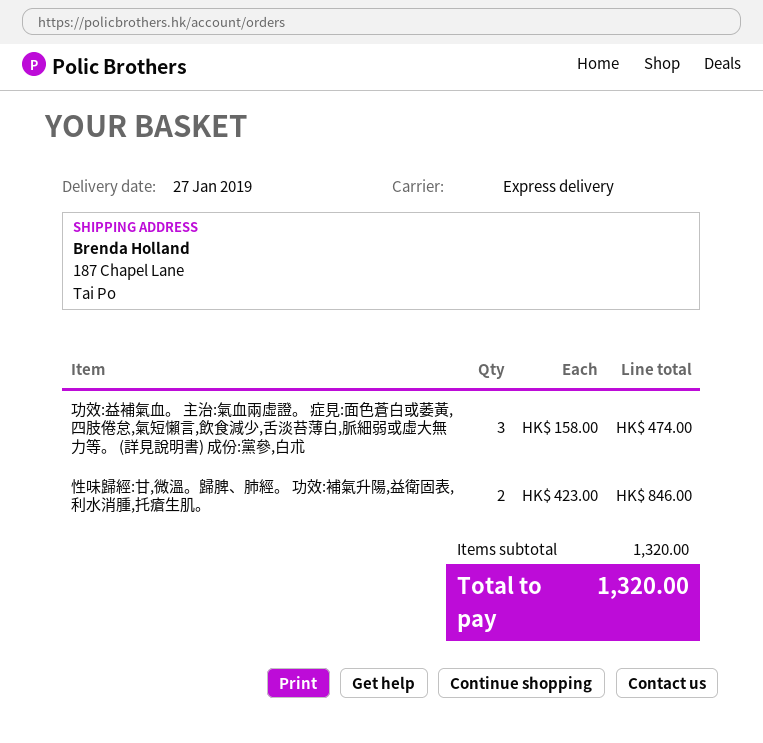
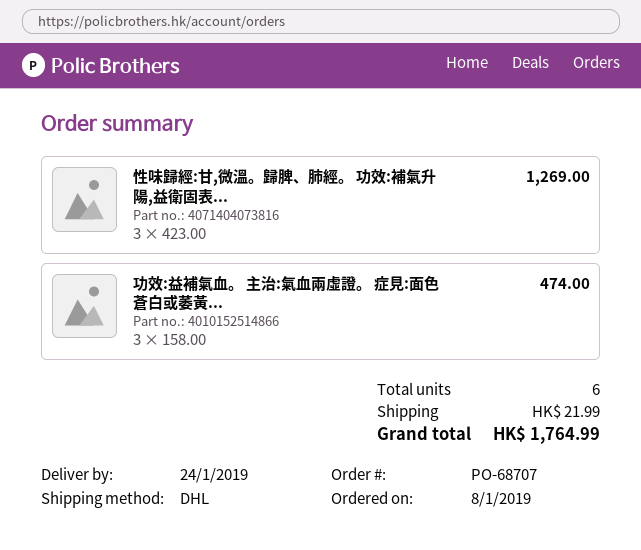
delivery date: 2019-01-27 -> 2019-01-24
shipping method: express -> DHL
性味歸經:甘,微溫。歸脾、肺經。 功效:補氣升陽,益衛固表,利水消腫,托瘡生肌。: 2 x 423.00 = 846.00 -> 3 x 423.00 = 1269.00
shipping: none -> 21.99
total: 1320.00 -> 1764.99

